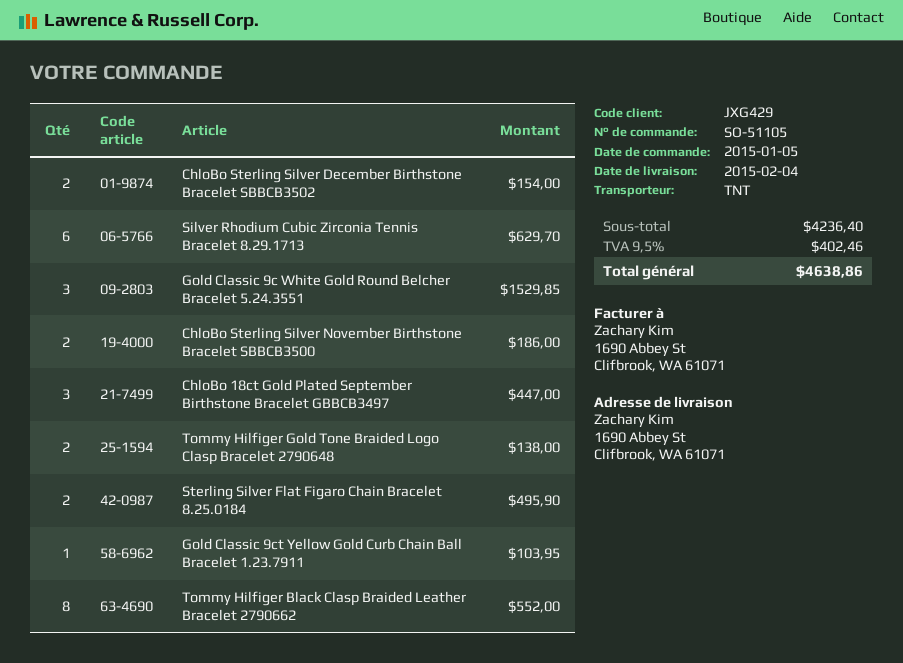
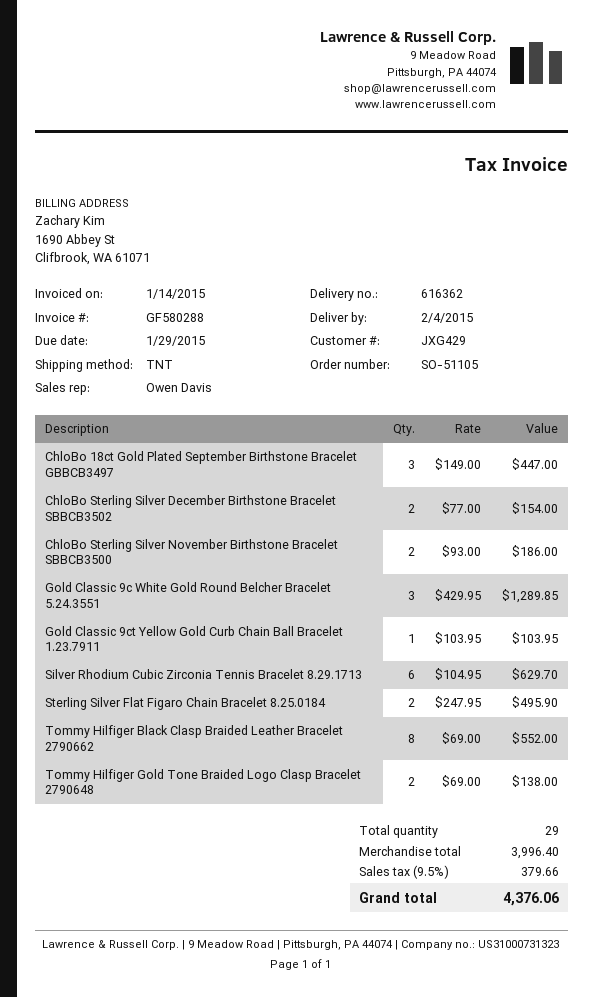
Gold Classic 9c White Gold Round Belcher Bracelet 5.24.3551: 3 for 1529.85 -> 3 for 1289.85
subtotal: 4236.40 -> 3996.40
tax: 9.5% = 402.46 -> 9.5% = 379.66
total: 4638.86 -> 4376.06

